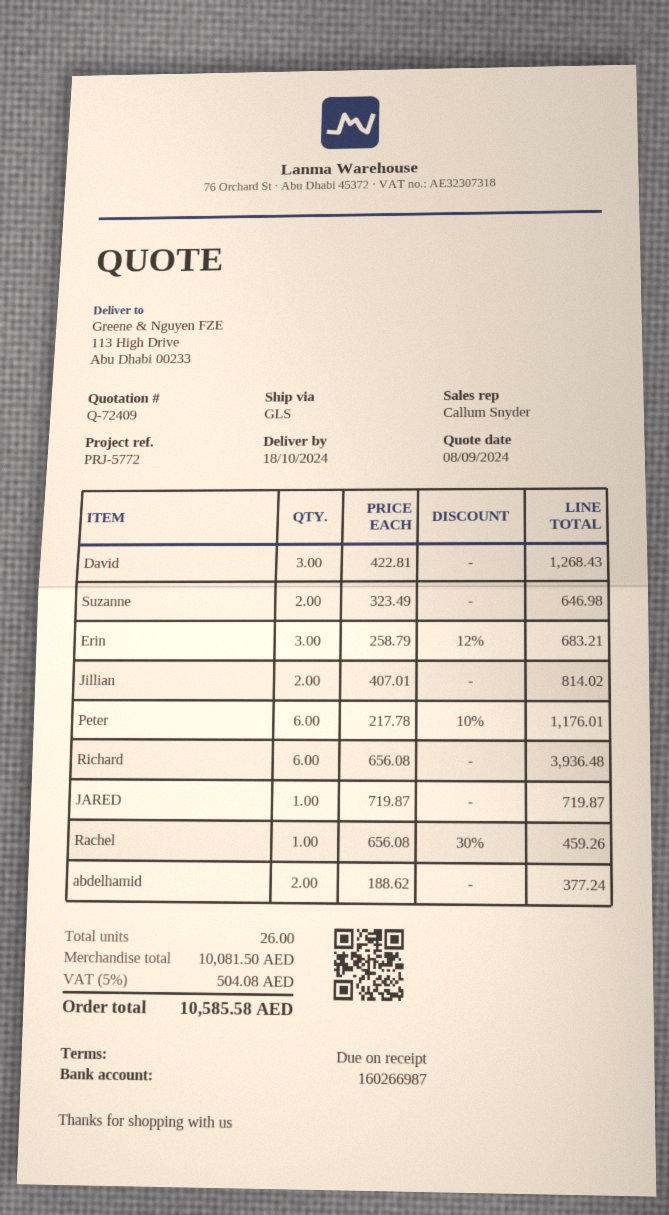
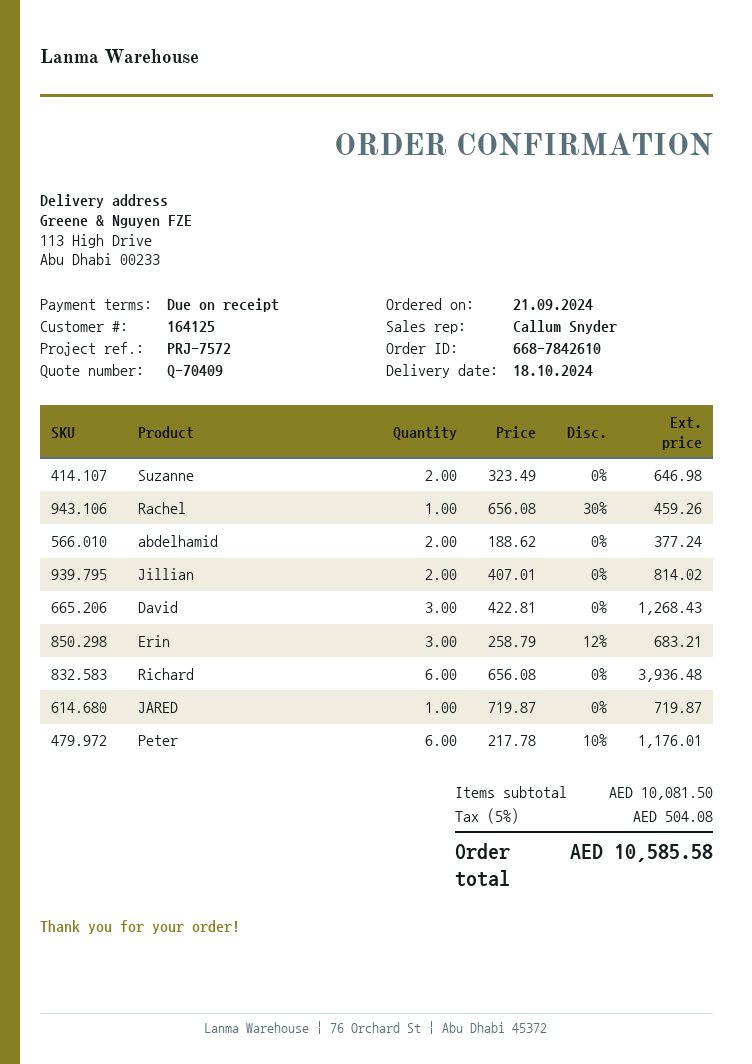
quote number: Q-72409 -> Q-70409
reference: PRJ-5772 -> PRJ-7572

